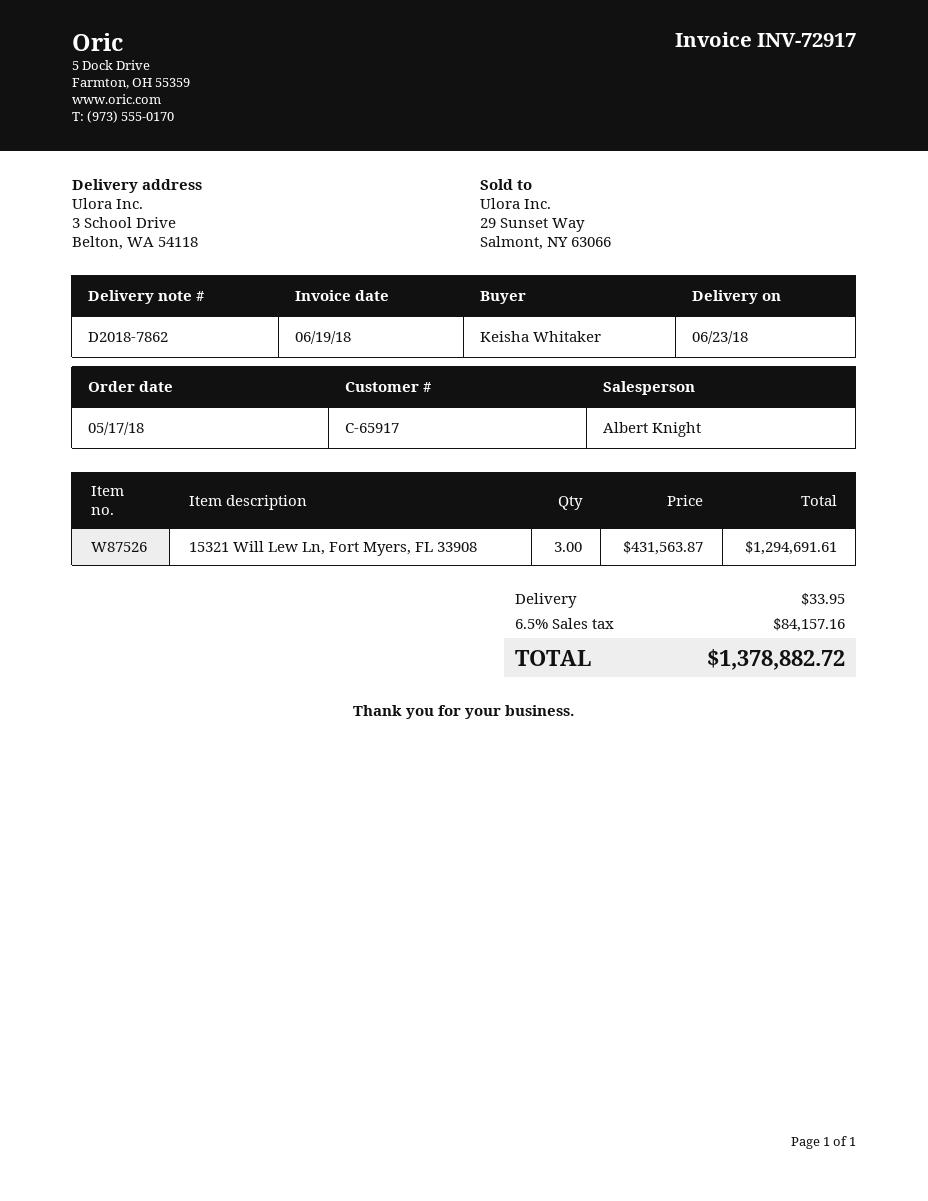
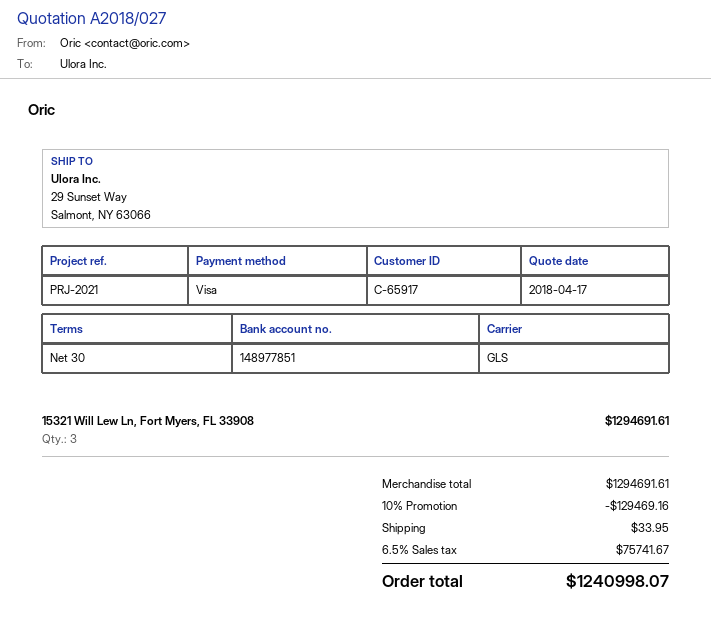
ship to: 3 School Drive, Belton, WA 54118 -> 29 Sunset Way, Salmont, NY 63066
discount: none -> 10% = 129469.16
tax: 6.5% = 84157.16 -> 6.5% = 75741.67
total: 1378882.72 -> 1240998.07

